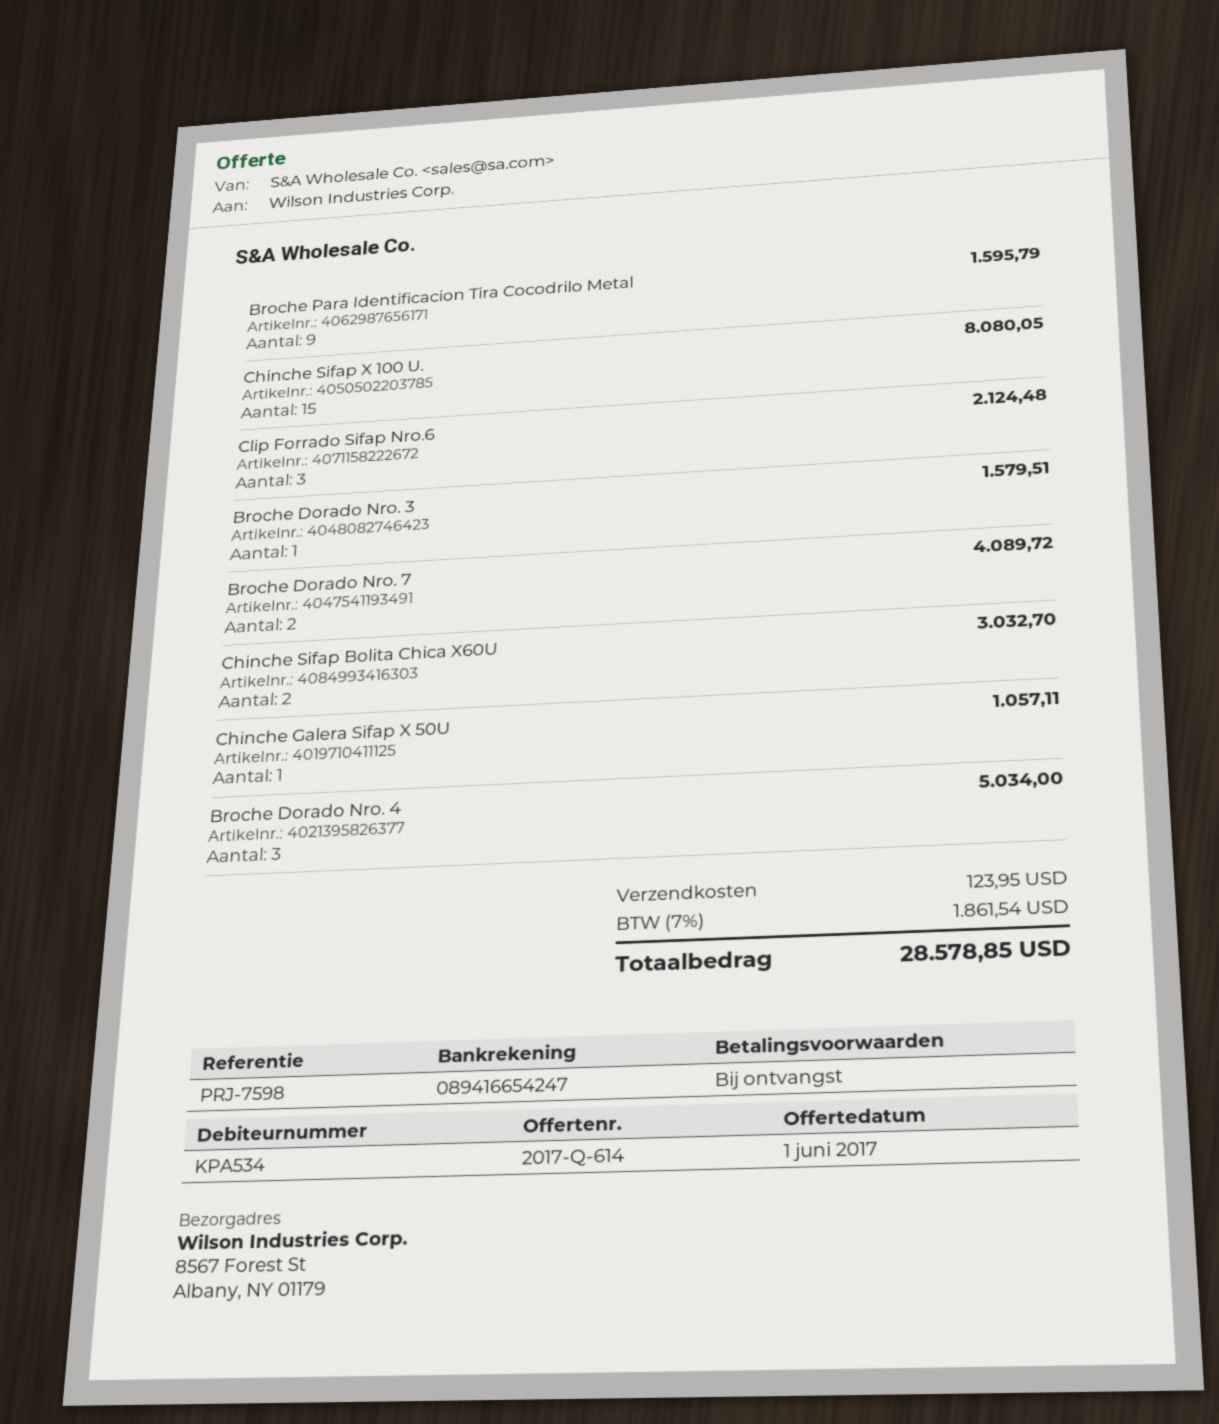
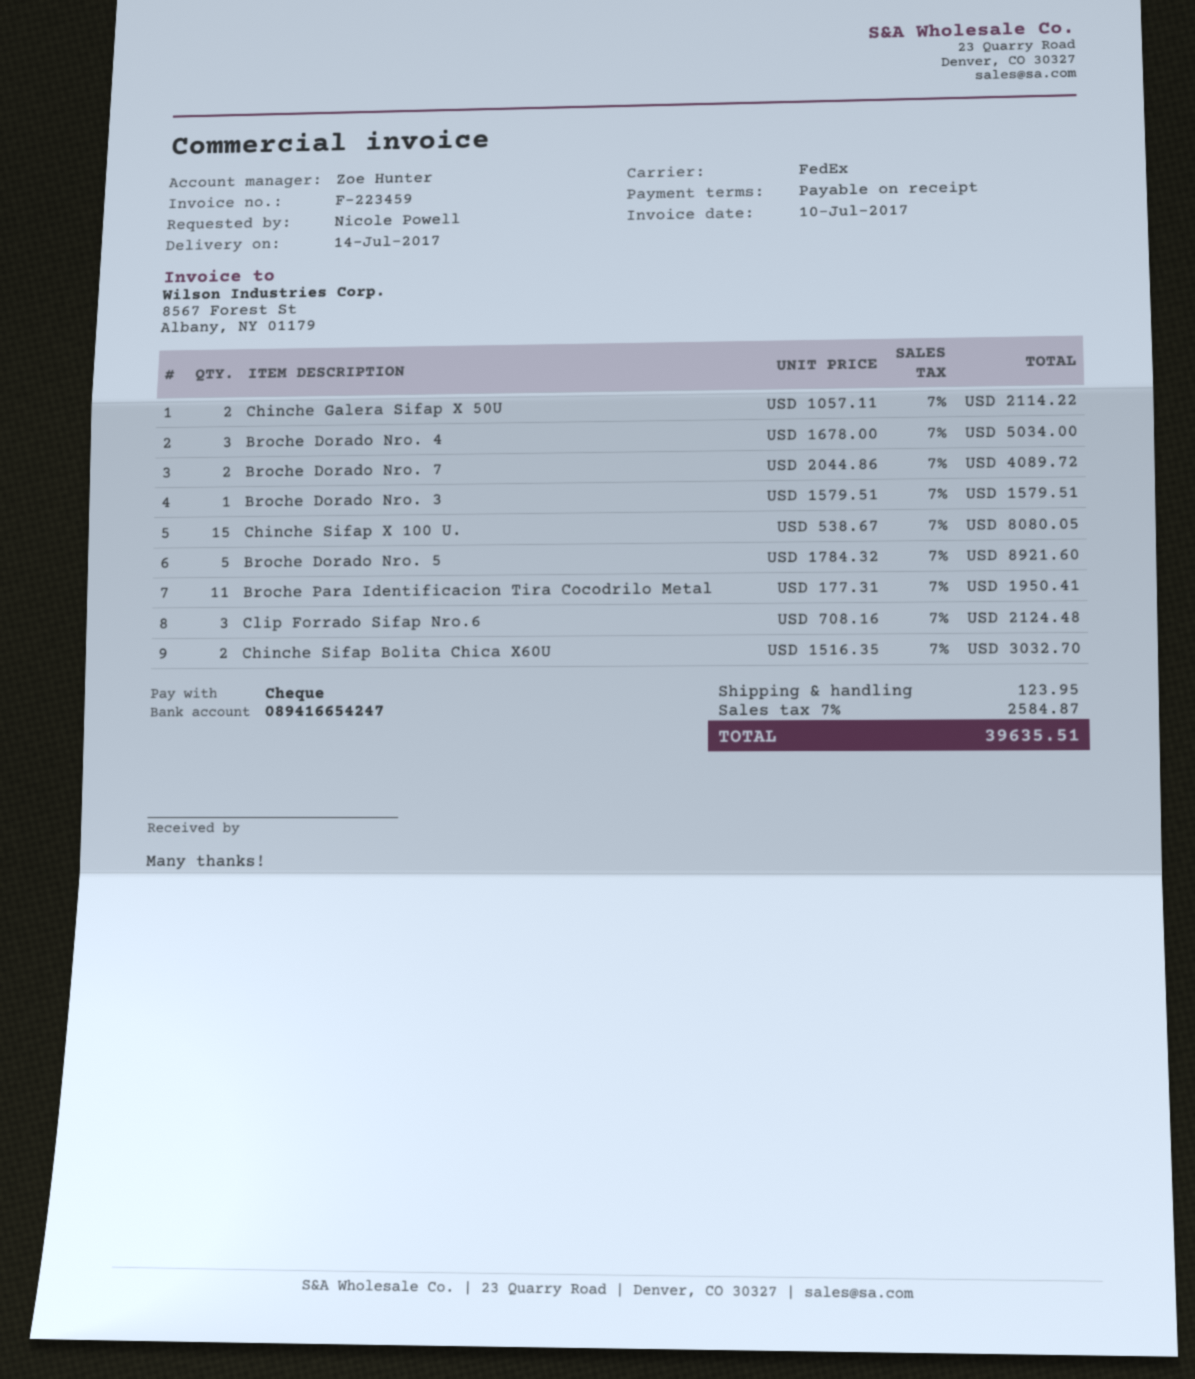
Broche Para Identificacion Tira Cocodrilo Metal: 9 for 1595.79 -> 11 for 1950.41
Chinche Galera Sifap X 50U: 1 for 1057.11 -> 2 for 2114.22
Broche Dorado Nro. 5: none -> 5 for 8921.60
tax: 7% = 1861.54 -> 7% = 2584.87
total: 28578.85 -> 39635.51

